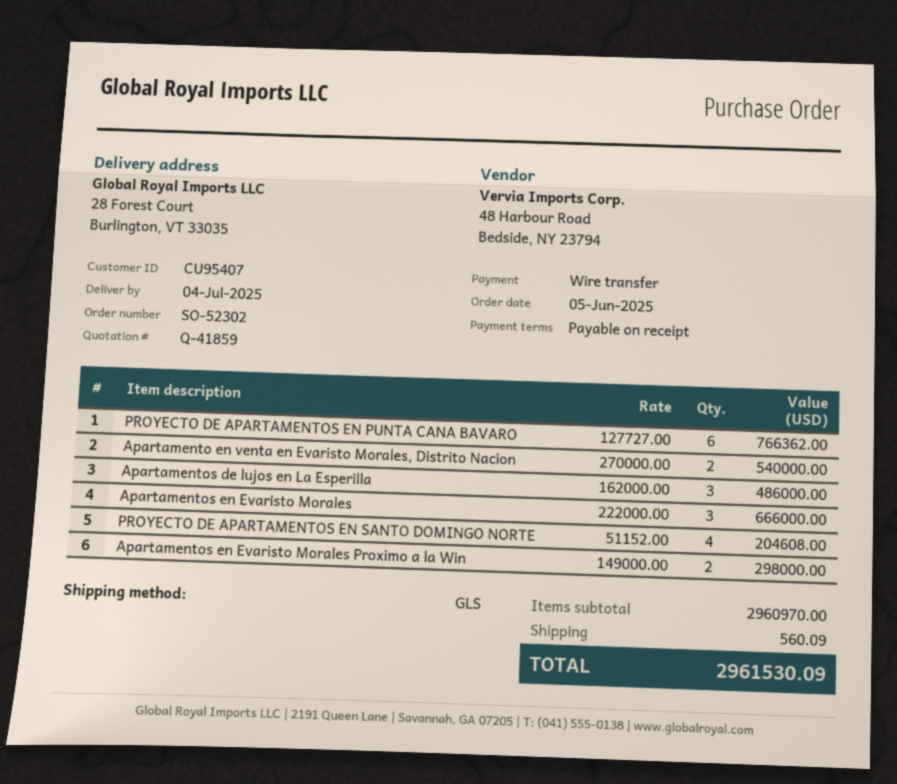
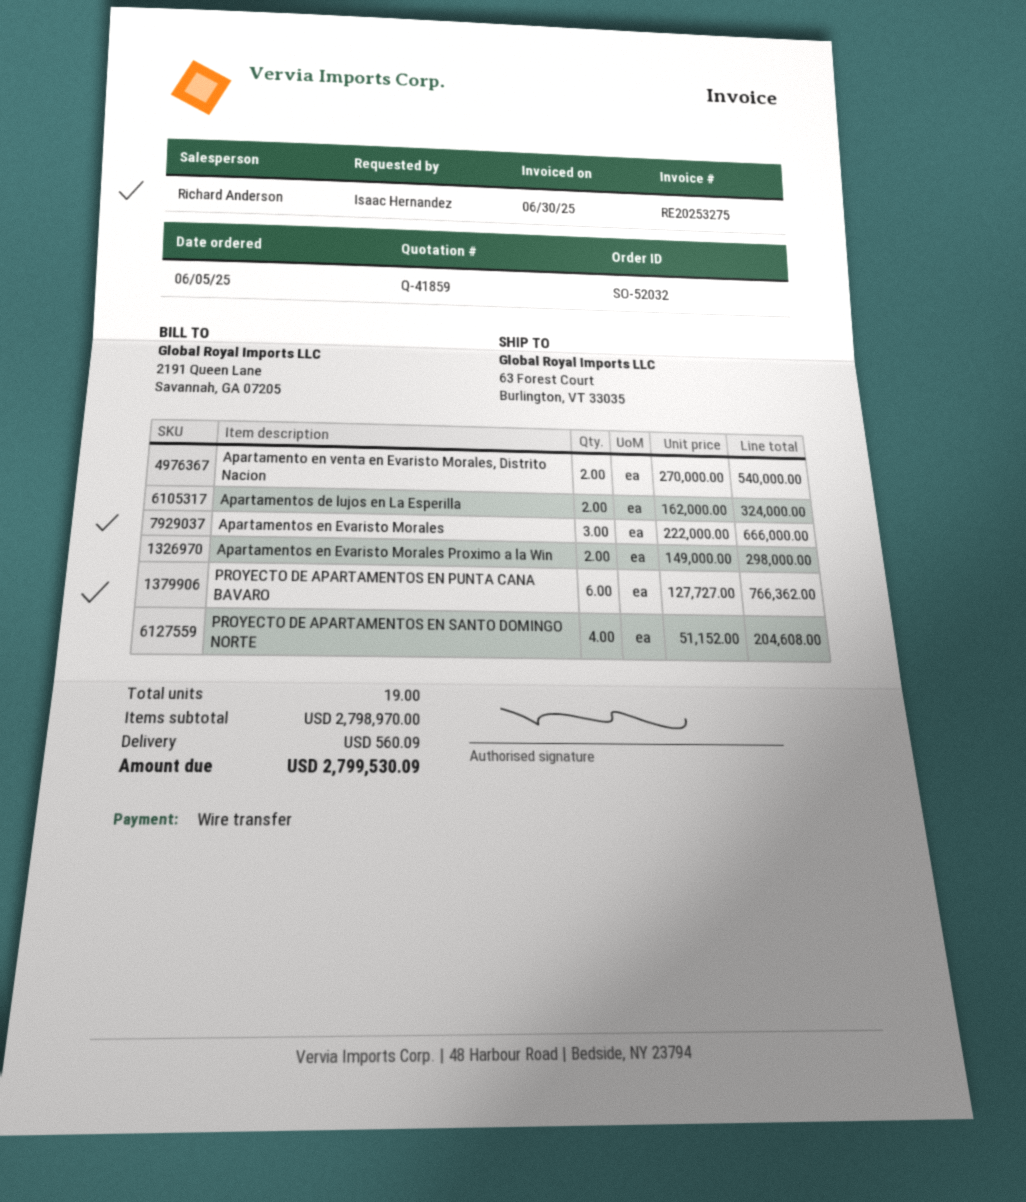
order number: SO-52302 -> SO-52032
ship to: 28 Forest Court, Burlington, VT 33035 -> 63 Forest Court, Burlington, VT 33035
Apartamentos de lujos en La Esperilla: 3 x 162000.00 = 486000.00 -> 2 x 162000.00 = 324000.00
subtotal: 2960970.00 -> 2798970.00
total: 2961530.09 -> 2799530.09

